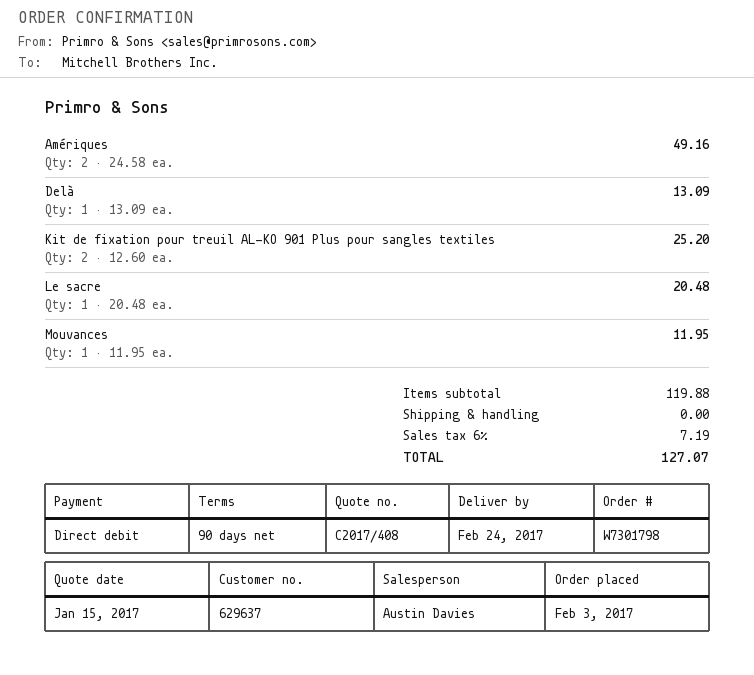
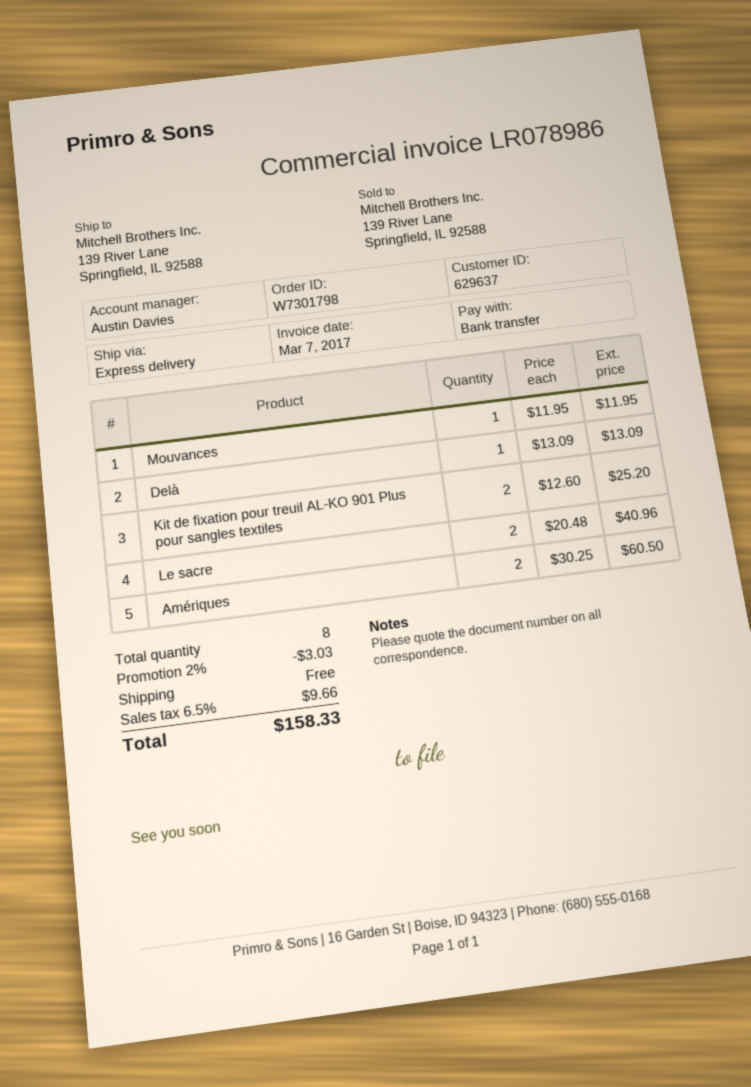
payment method: direct debit -> bank transfer
Amériques: 2 x 24.58 = 49.16 -> 2 x 30.25 = 60.50
Le sacre: 1 x 20.48 = 20.48 -> 2 x 20.48 = 40.96
discount: none -> 2% = 3.03
tax: 6% = 7.19 -> 6.5% = 9.66
total: 127.07 -> 158.33

